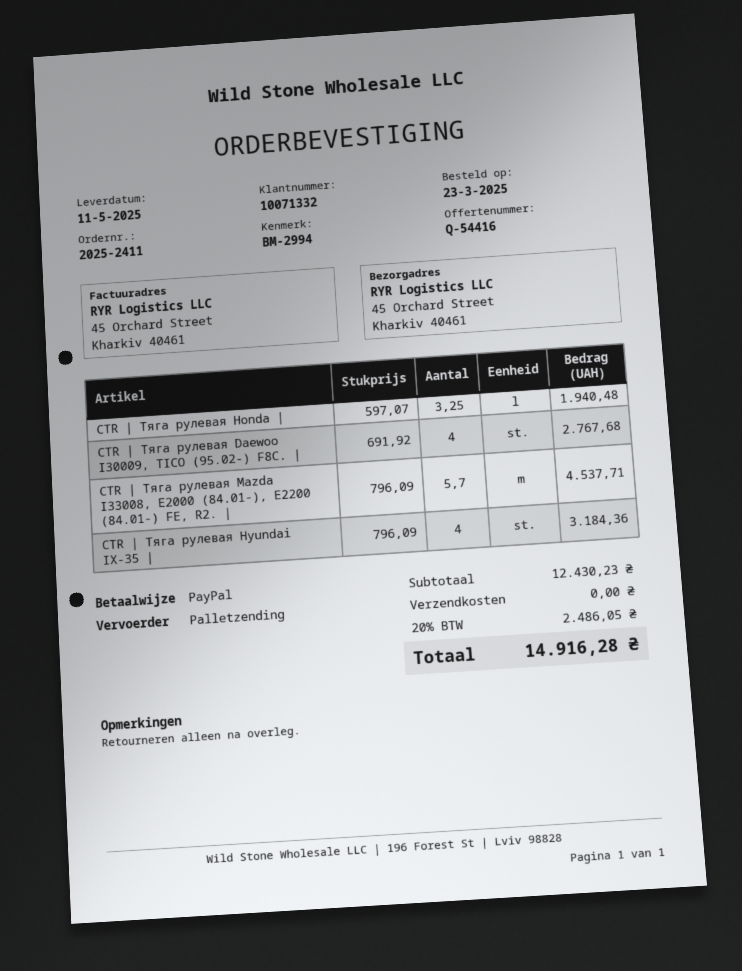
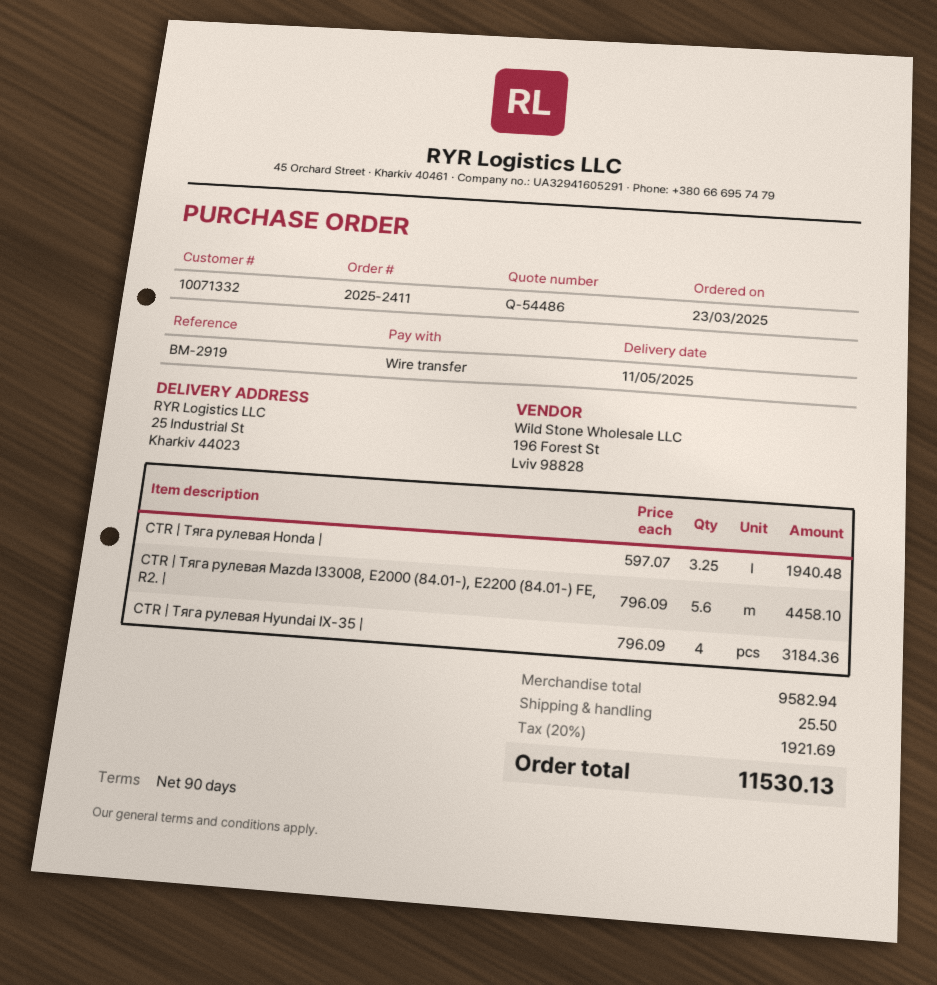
quote number: Q-54416 -> Q-54486
reference: BM-2994 -> BM-2919
payment method: PayPal -> bank transfer
ship to: 45 Orchard Street, Kharkiv 40461 -> 25 Industrial St, Kharkiv 44023
CTR | Тяга рулевая Daewoo I30009, TICO (95.02-) F8C. |: 4 x 691.92 = 2767.68 -> none
CTR | Тяга рулевая Mazda I33008, E2000 (84.01-), E2200 (84.01-) FE, R2. |: 5.7 x 796.09 = 4537.71 -> 5.6 x 796.09 = 4458.10
subtotal: 12430.23 -> 9582.94
shipping: 0.00 -> 25.50
tax: 20% = 2486.05 -> 20% = 1921.69
total: 14916.28 -> 11530.13

